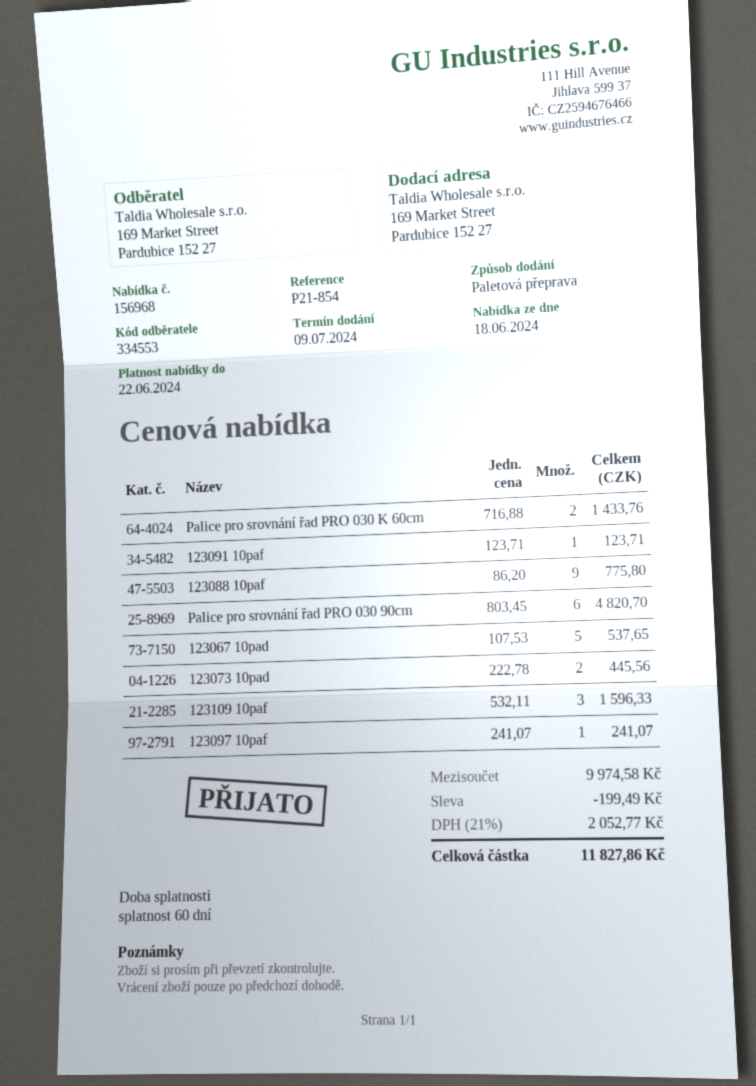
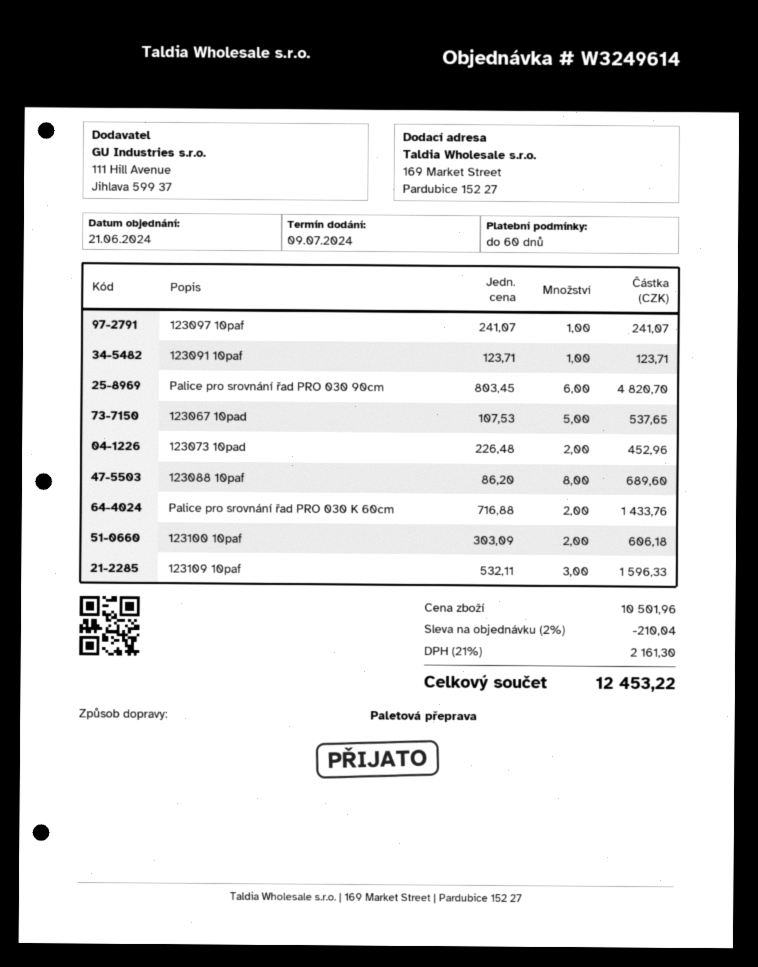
123088 10paf: 9 x 86.20 = 775.80 -> 8 x 86.20 = 689.60
123073 10pad: 2 x 222.78 = 445.56 -> 2 x 226.48 = 452.96
123100 10paf: none -> 2 x 303.09 = 606.18
subtotal: 9974.58 -> 10501.96
discount: 199.49 -> 210.04
tax: 21% = 2052.77 -> 21% = 2161.30
total: 11827.86 -> 12453.22

